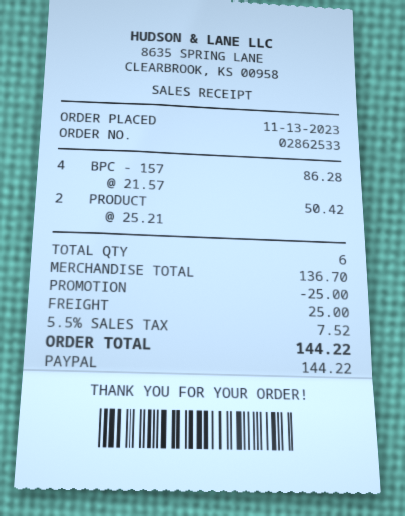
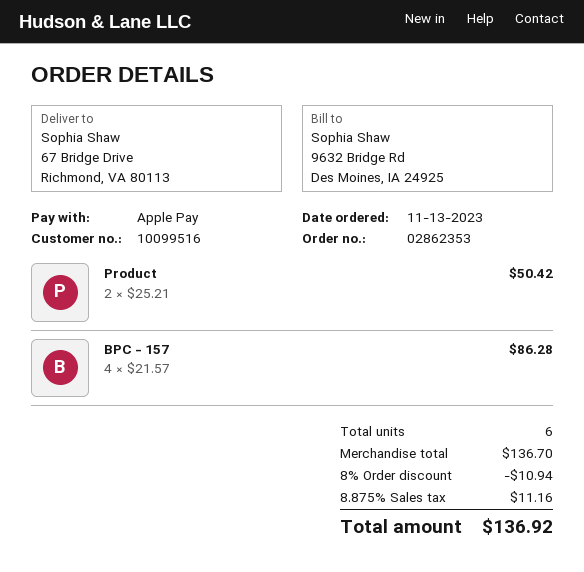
order number: 02862533 -> 02862353
payment method: PayPal -> Apple Pay
discount: 25.00 -> 10.94
shipping: 25.00 -> none
tax: 5.5% = 7.52 -> 8.875% = 11.16
total: 144.22 -> 136.92

